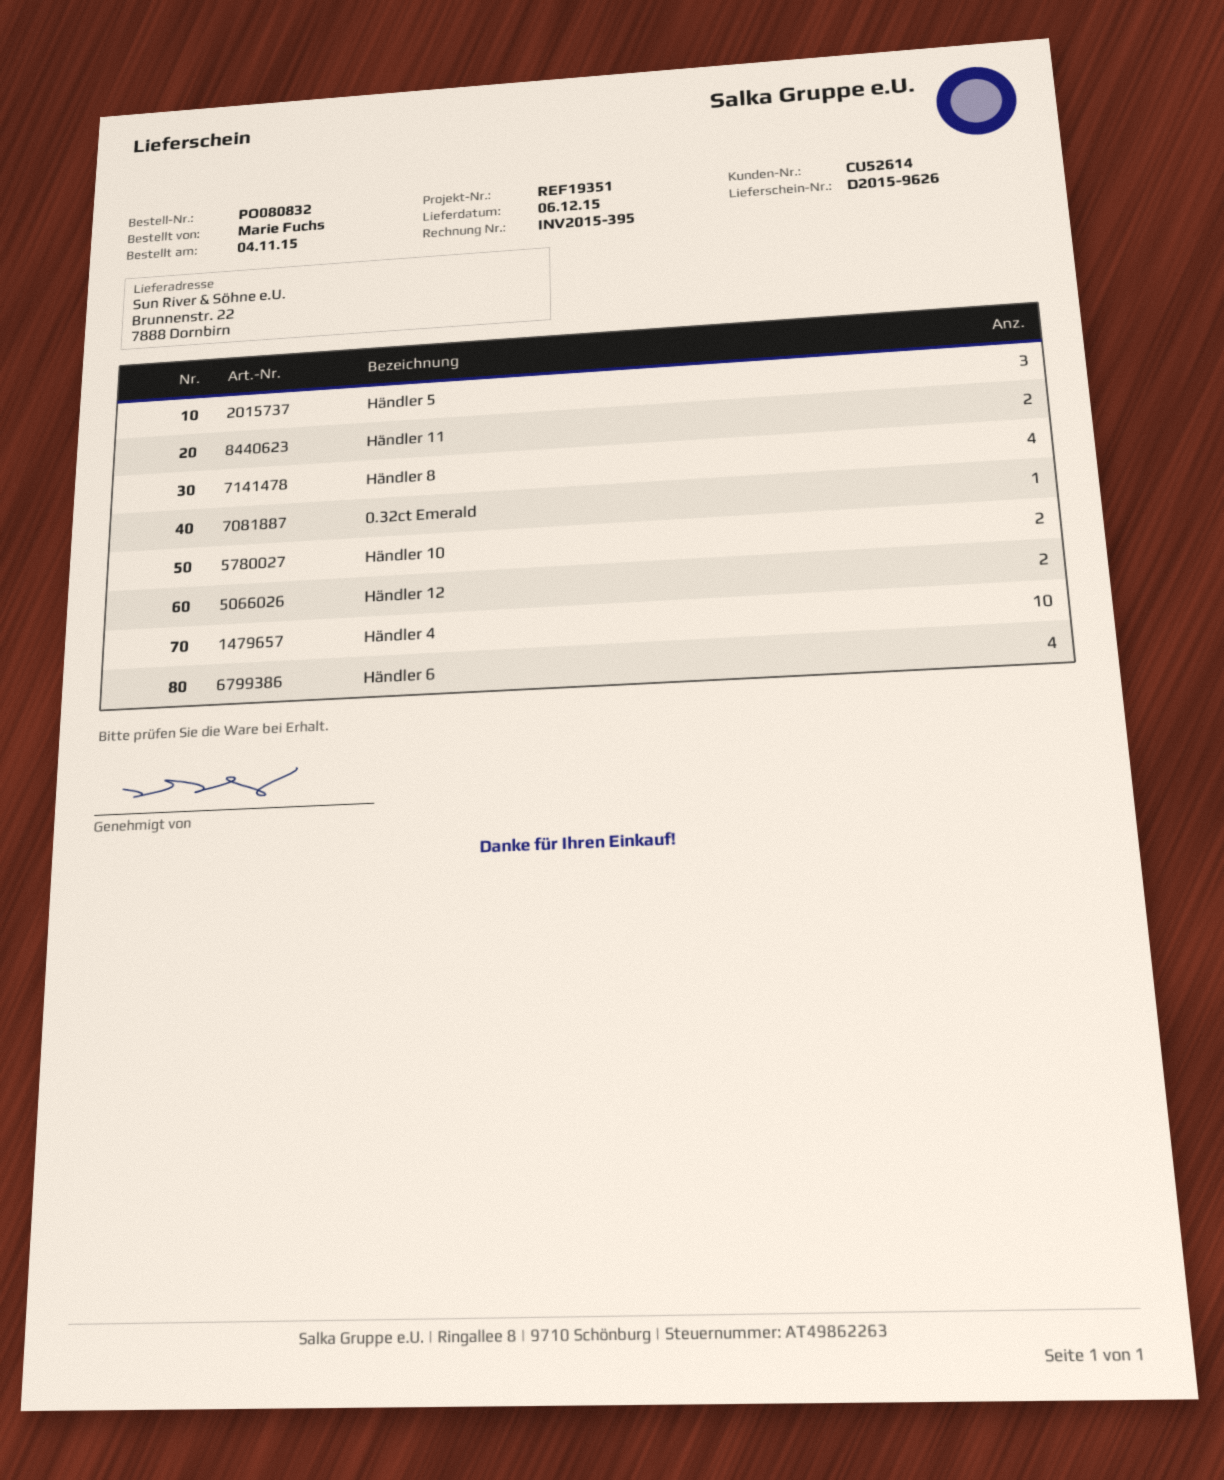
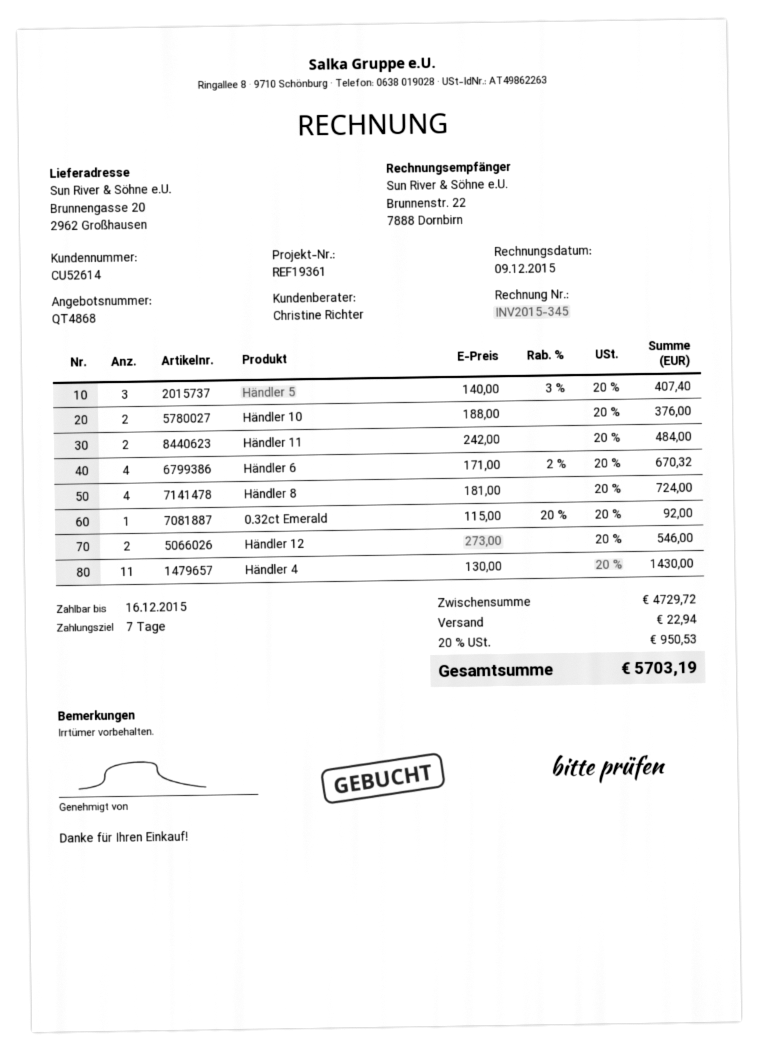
invoice number: INV2015-395 -> INV2015-345
reference: REF19351 -> REF19361
ship to: Brunnenstr. 22, 7888 Dornbirn -> Brunnengasse 20, 2962 Großhausen
Händler 4: 10 -> 11

